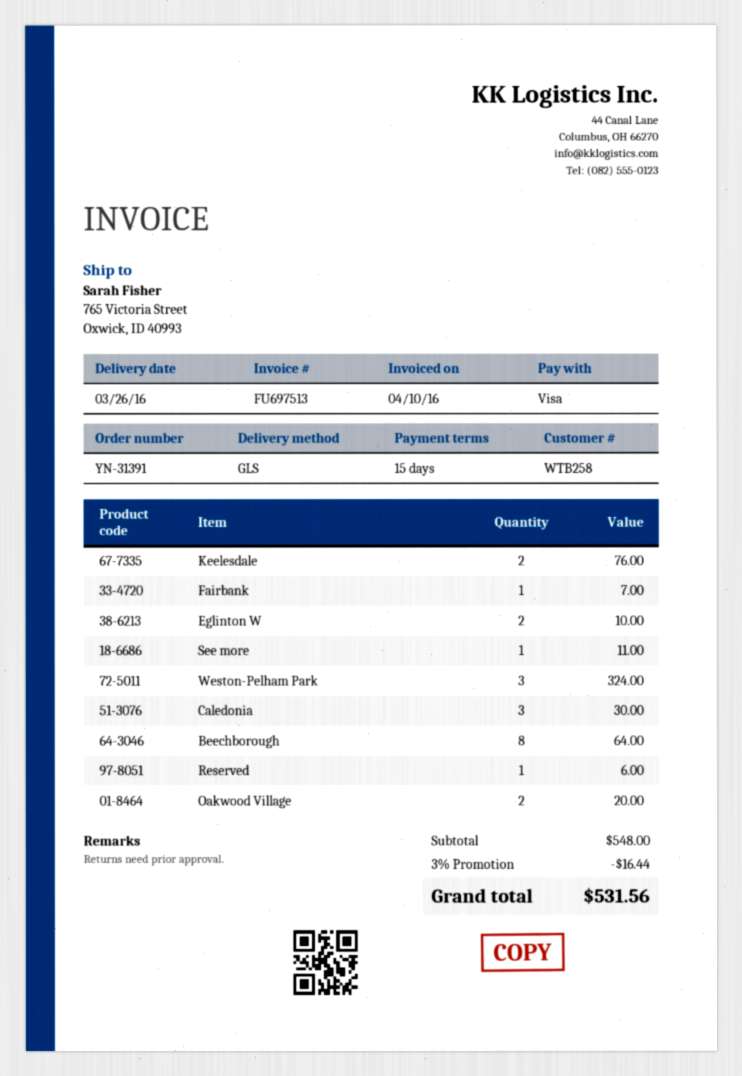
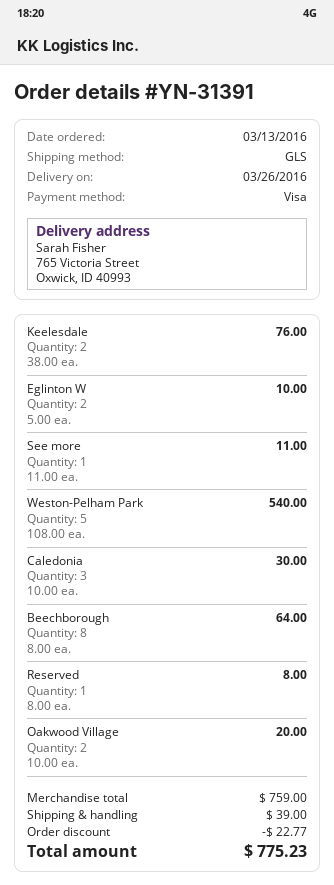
Fairbank: 1 for 7.00 -> none
Weston-Pelham Park: 3 for 324.00 -> 5 for 540.00
Reserved: 1 for 6.00 -> 1 for 8.00
subtotal: 548.00 -> 759.00
discount: 16.44 -> 22.77
shipping: none -> 39.00
total: 531.56 -> 775.23

